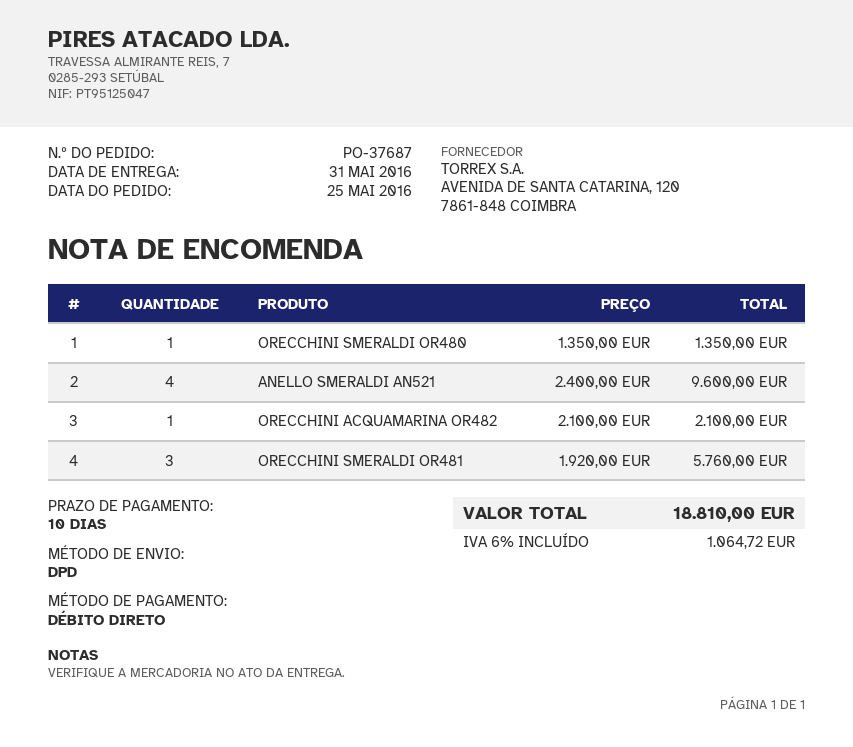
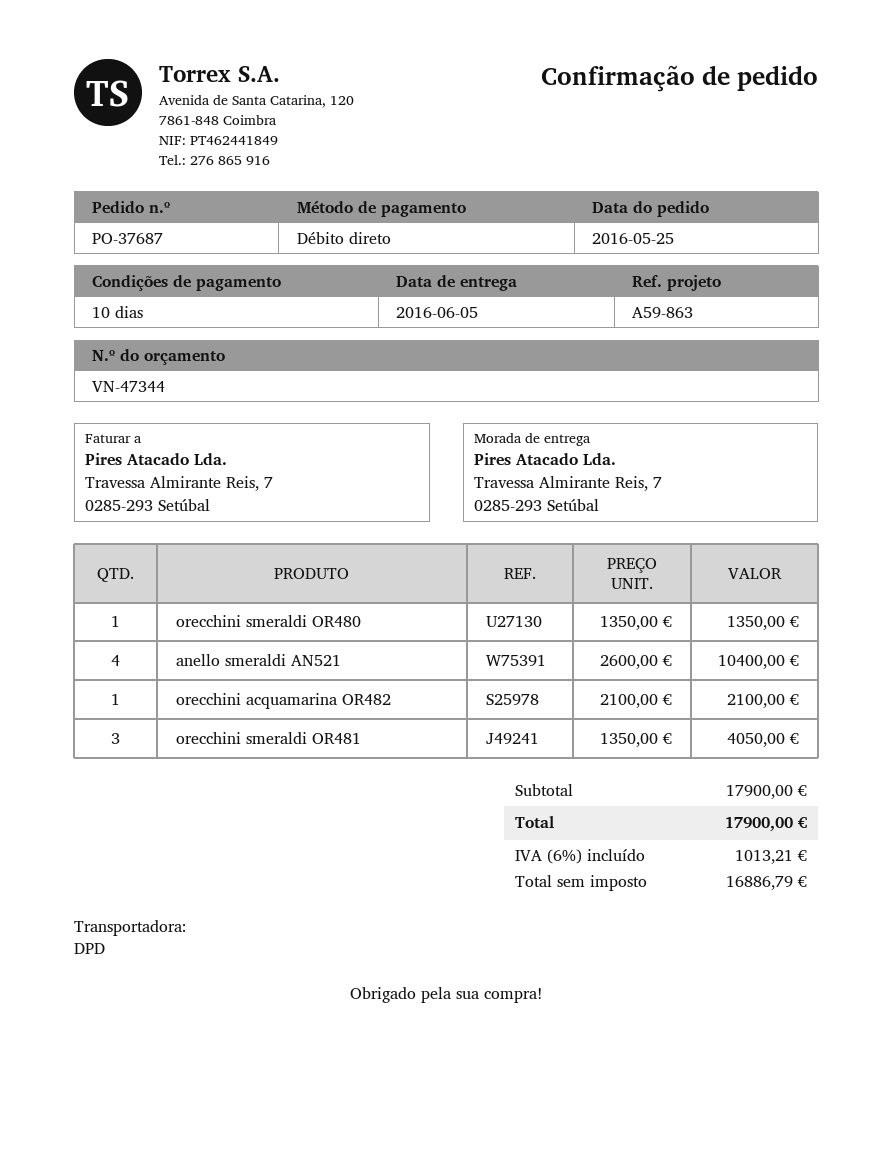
delivery date: 2016-05-31 -> 2016-06-05
ANELLO SMERALDI AN521: 4 x 2400.00 = 9600.00 -> 4 x 2600.00 = 10400.00
ORECCHINI SMERALDI OR481: 3 x 1920.00 = 5760.00 -> 3 x 1350.00 = 4050.00
tax: 6% = 1064.72 -> 6% = 1013.21
total: 18810.00 -> 17900.00

